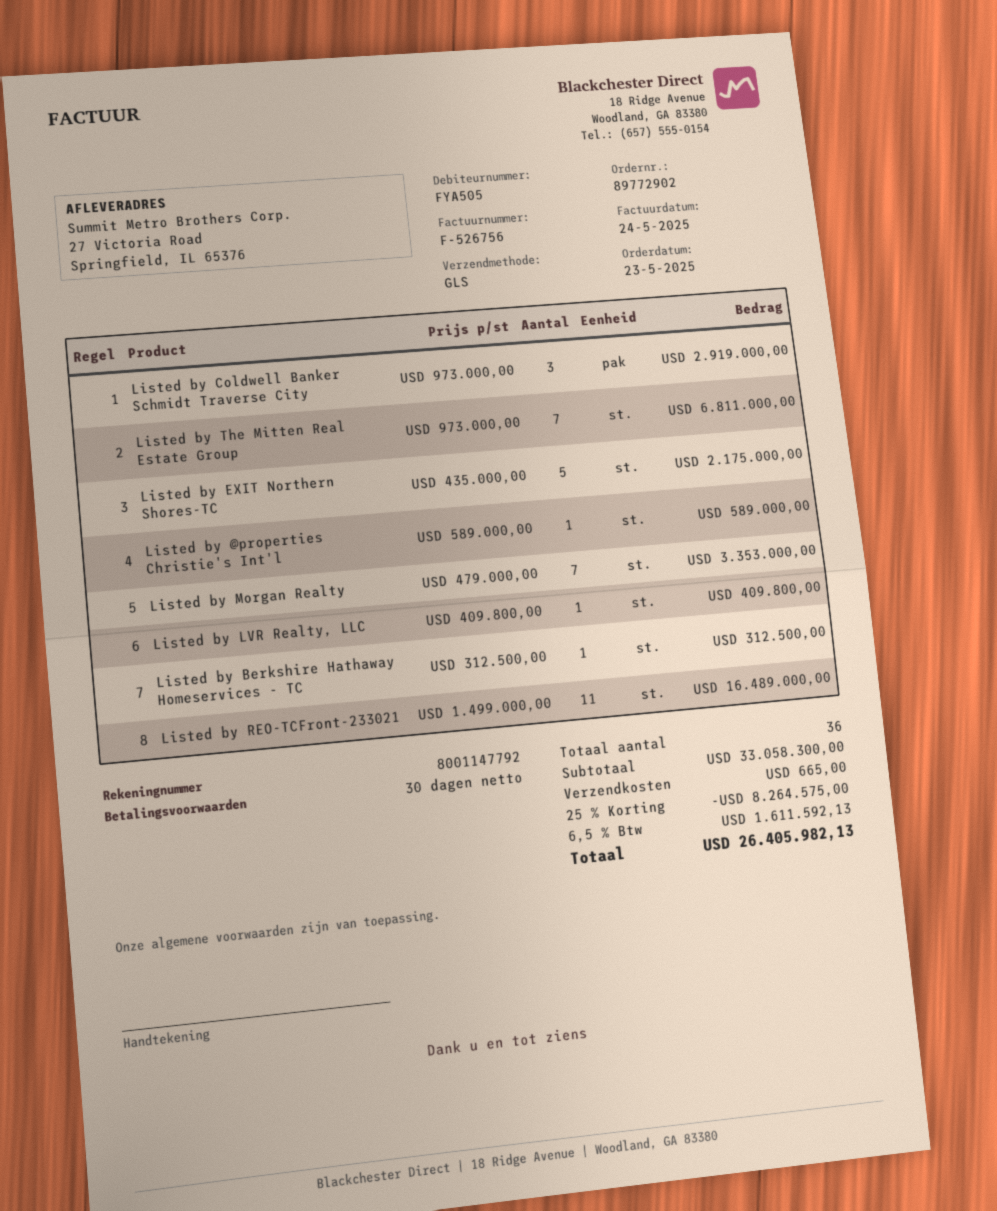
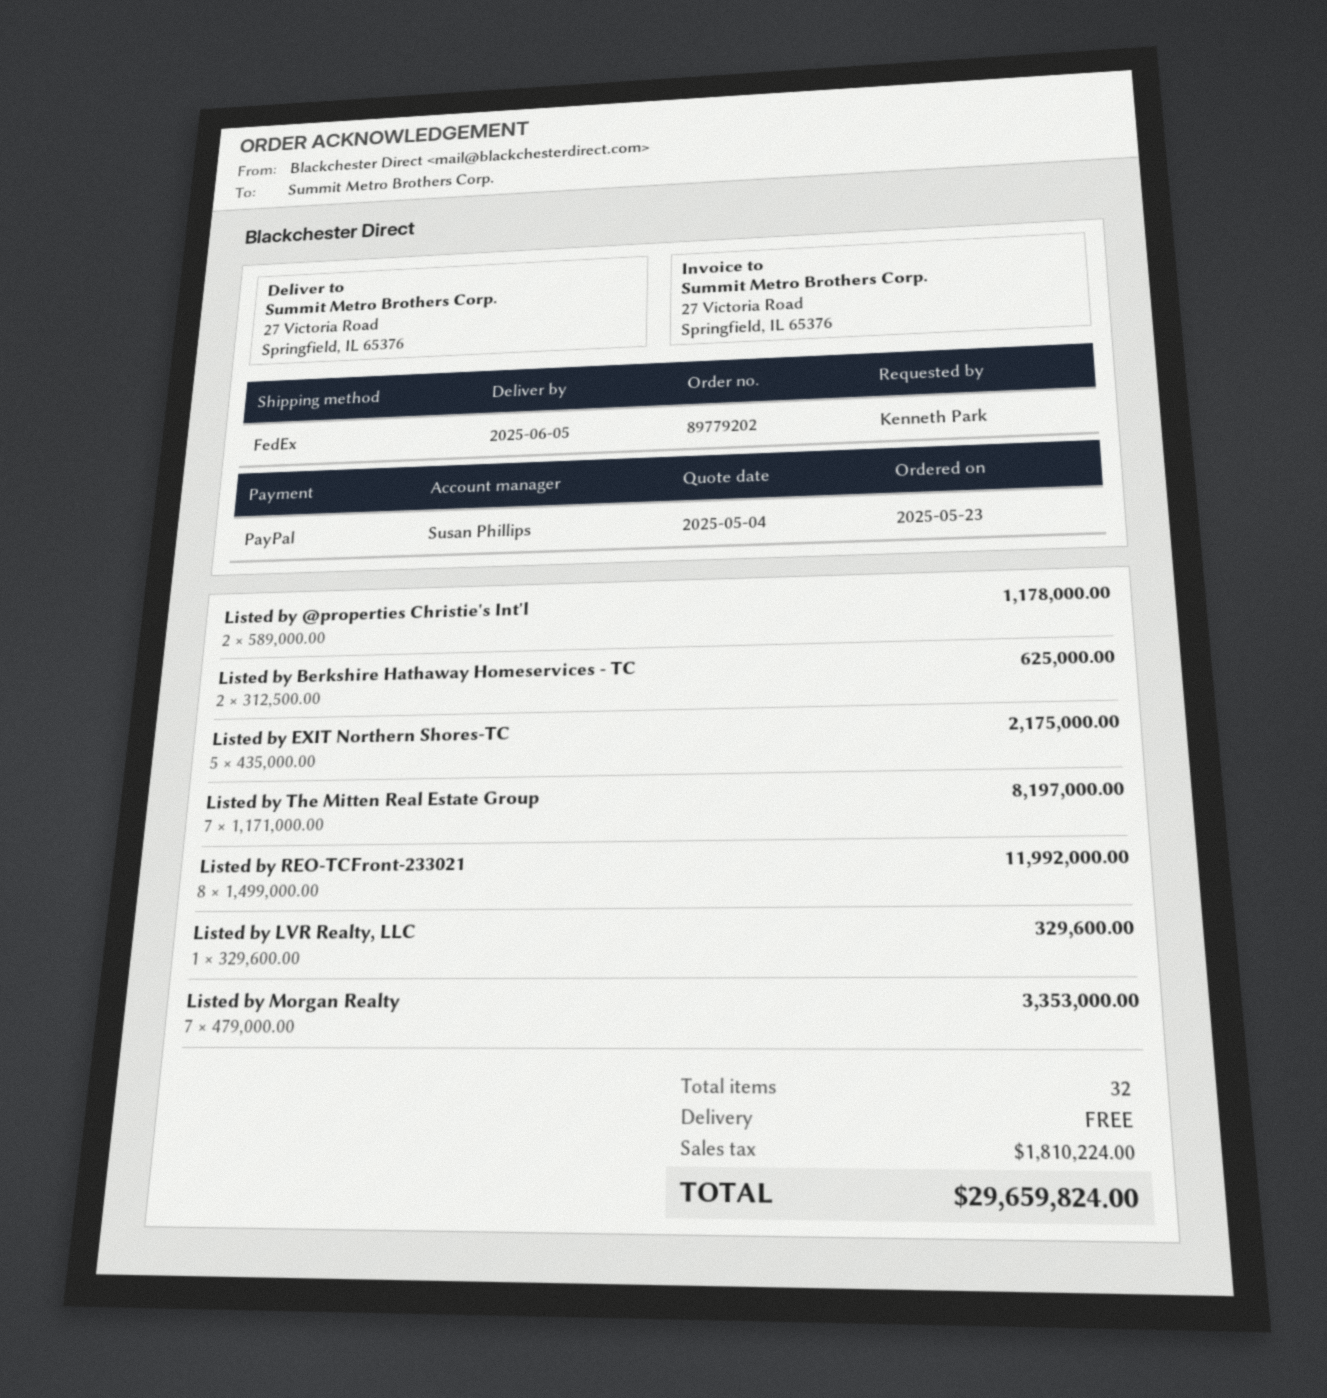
order number: 89772902 -> 89779202
shipping method: GLS -> FedEx
Listed by Coldwell Banker Schmidt Traverse City: 3 x 973000.00 = 2919000.00 -> none
Listed by The Mitten Real Estate Group: 7 x 973000.00 = 6811000.00 -> 7 x 1171000.00 = 8197000.00
Listed by @properties Christie's Int'l: 1 x 589000.00 = 589000.00 -> 2 x 589000.00 = 1178000.00
Listed by LVR Realty, LLC: 1 x 409800.00 = 409800.00 -> 1 x 329600.00 = 329600.00
Listed by Berkshire Hathaway Homeservices - TC: 1 x 312500.00 = 312500.00 -> 2 x 312500.00 = 625000.00
Listed by REO-TCFront-233021: 11 x 1499000.00 = 16489000.00 -> 8 x 1499000.00 = 11992000.00
total quantity: 36 -> 32
discount: 25% = 8264575.00 -> none
shipping: 665.00 -> 0.00
tax: 1611592.13 -> 1810224.00
total: 26405982.13 -> 29659824.00

